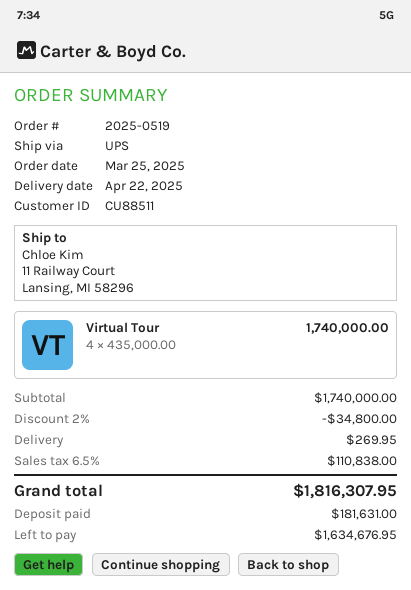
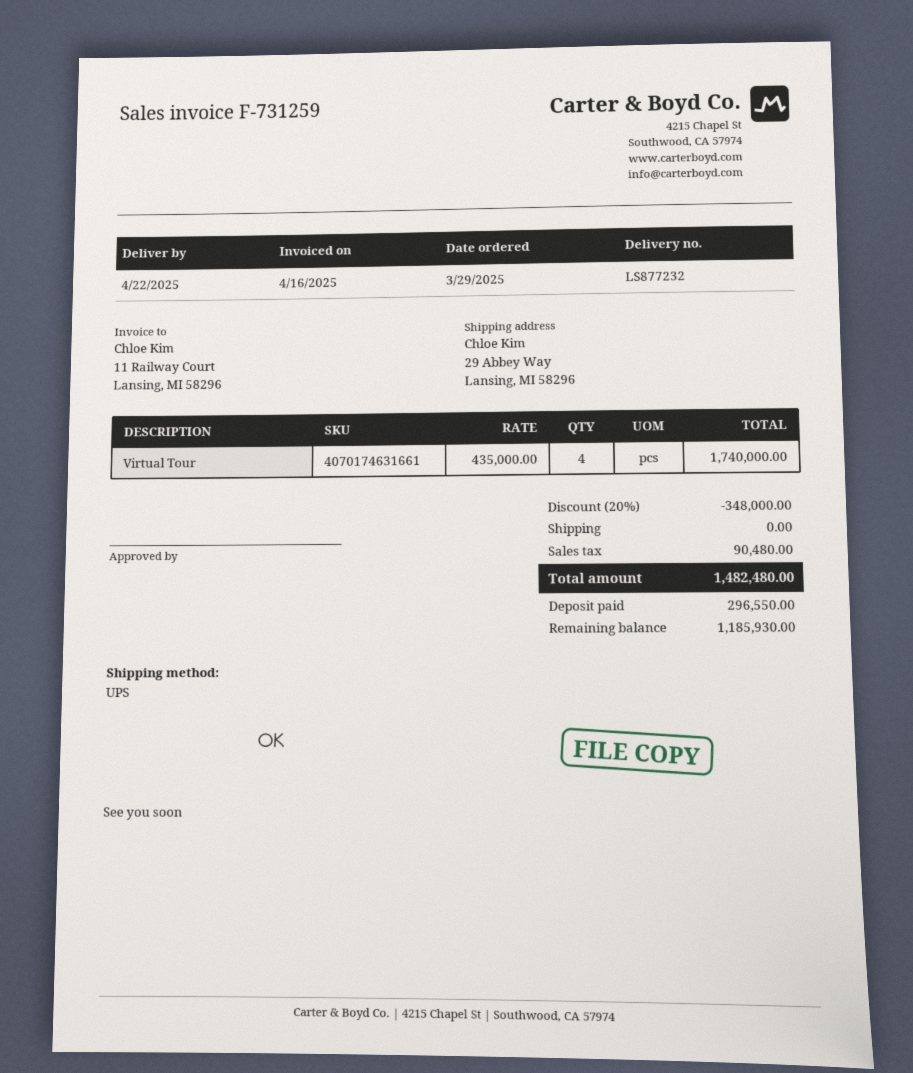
order date: 2025-03-25 -> 2025-03-29
ship to: 11 Railway Court, Lansing, MI 58296 -> 29 Abbey Way, Lansing, MI 58296
discount: 2% = 34800.00 -> 20% = 348000.00
shipping: 269.95 -> 0.00
tax: 110838.00 -> 90480.00
total: 1816307.95 -> 1482480.00
deposit: 181631.00 -> 296550.00
balance: 1634676.95 -> 1185930.00

